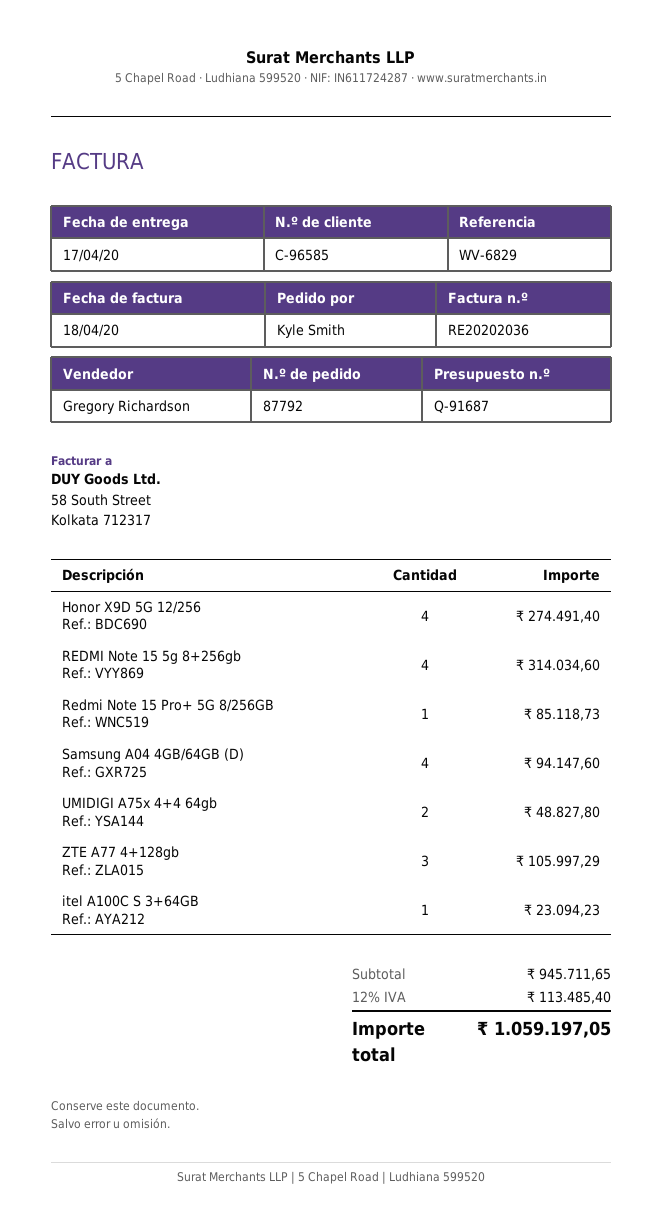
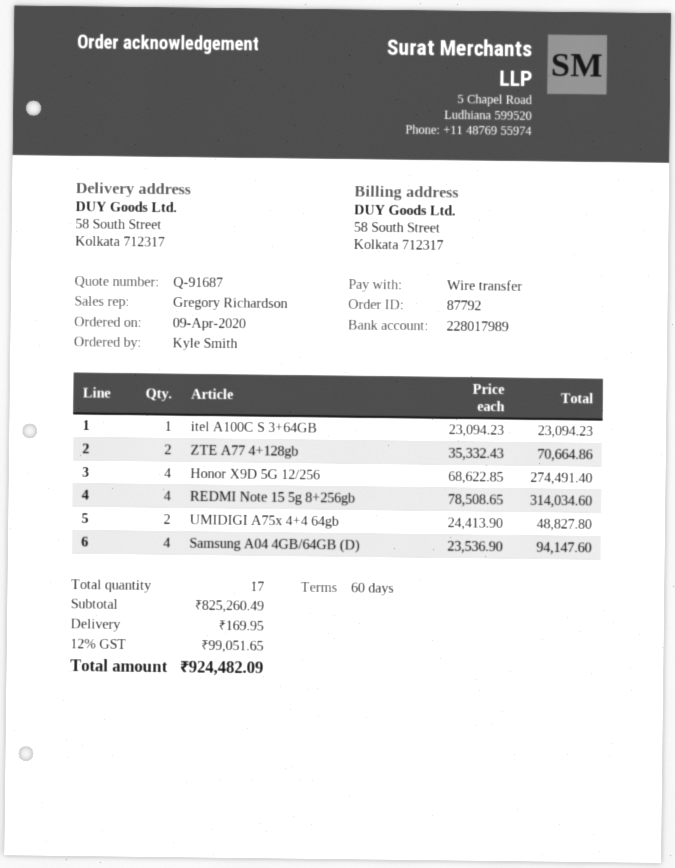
Redmi Note 15 Pro+ 5G 8/256GB: 1 for 85118.73 -> none
ZTE A77 4+128gb: 3 for 105997.29 -> 2 for 70664.86
subtotal: 945711.65 -> 825260.49
shipping: none -> 169.95
tax: 12% = 113485.40 -> 12% = 99051.65
total: 1059197.05 -> 924482.09

